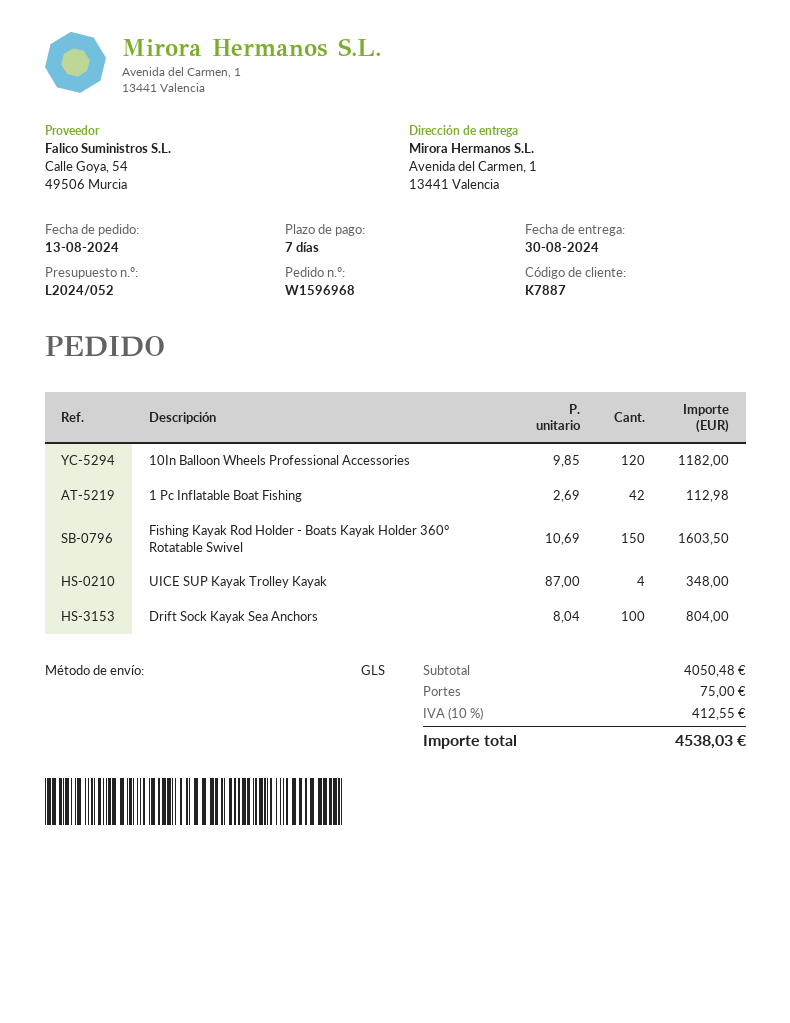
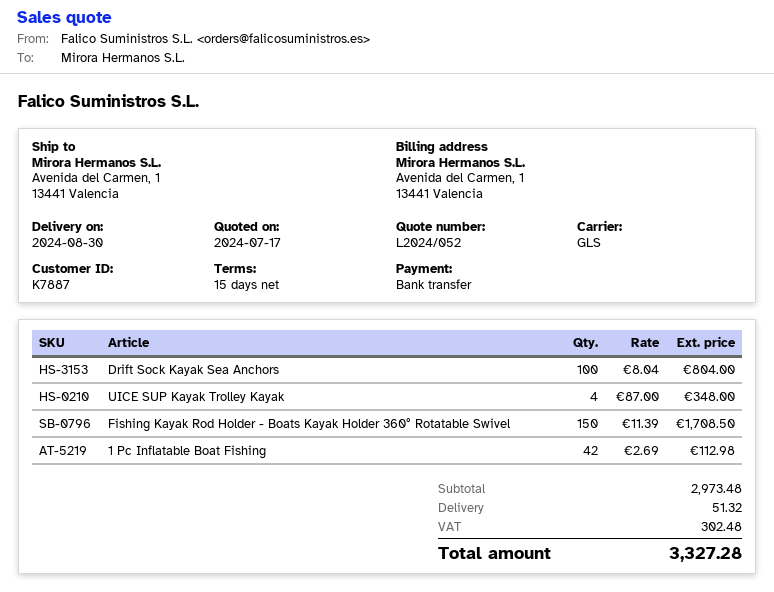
payment terms: 7 days -> 15 days
10In Balloon Wheels Professional Accessories: 120 x 9.85 = 1182.00 -> none
Fishing Kayak Rod Holder - Boats Kayak Holder 360° Rotatable Swivel: 150 x 10.69 = 1603.50 -> 150 x 11.39 = 1708.50
subtotal: 4050.48 -> 2973.48
shipping: 75.00 -> 51.32
tax: 412.55 -> 302.48
total: 4538.03 -> 3327.28

